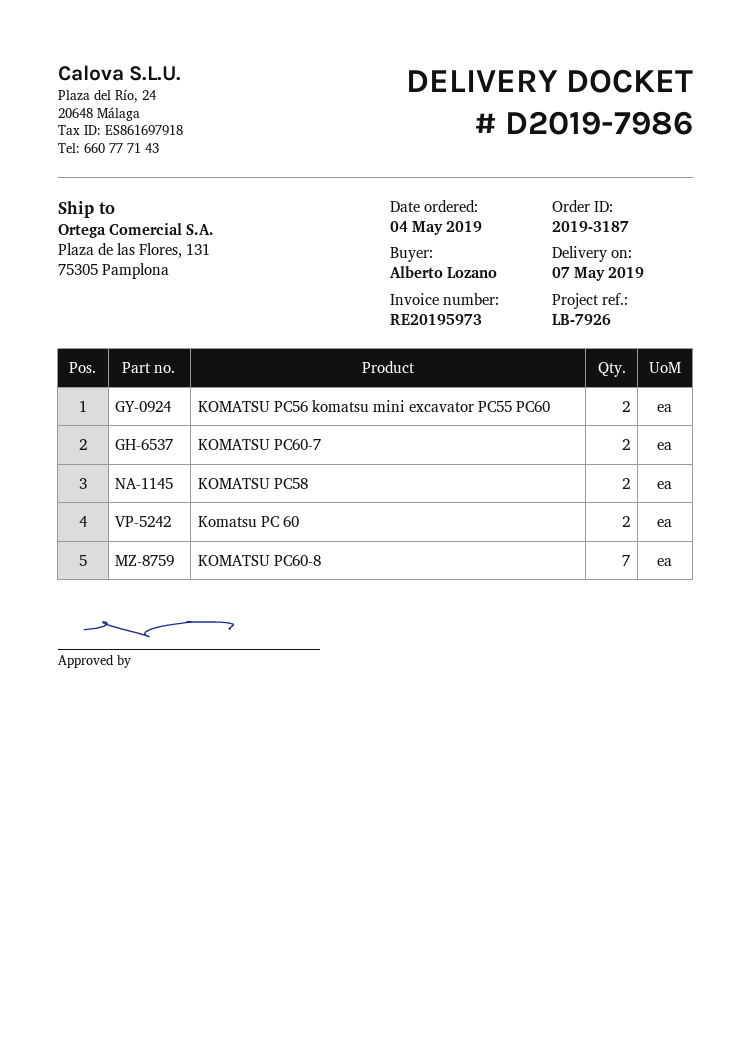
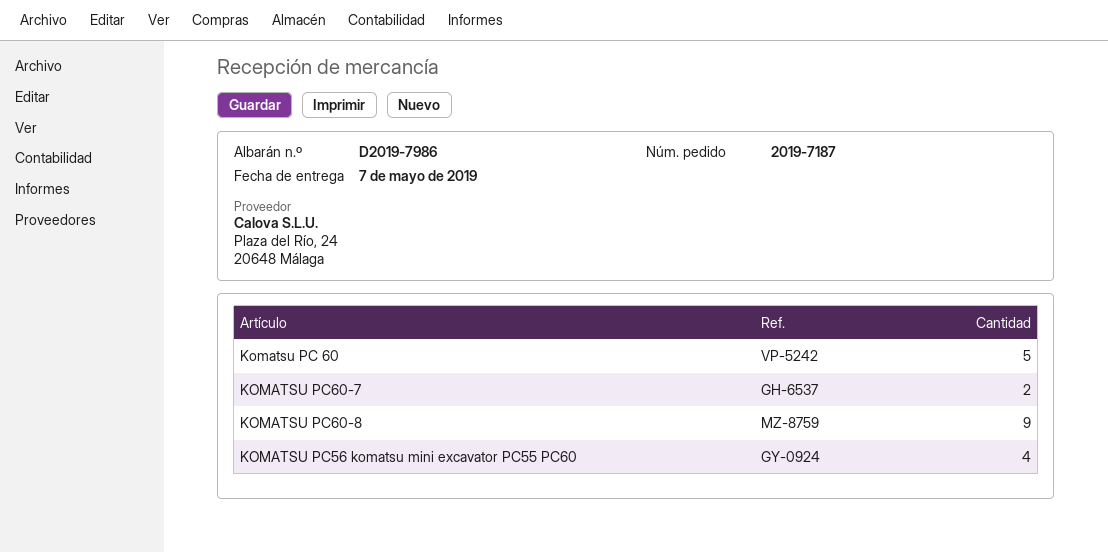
order number: 2019-3187 -> 2019-7187
KOMATSU PC56 komatsu mini excavator PC55 PC60: 2 -> 4
KOMATSU PC58: 2 -> none
Komatsu PC 60: 2 -> 5
KOMATSU PC60-8: 7 -> 9

